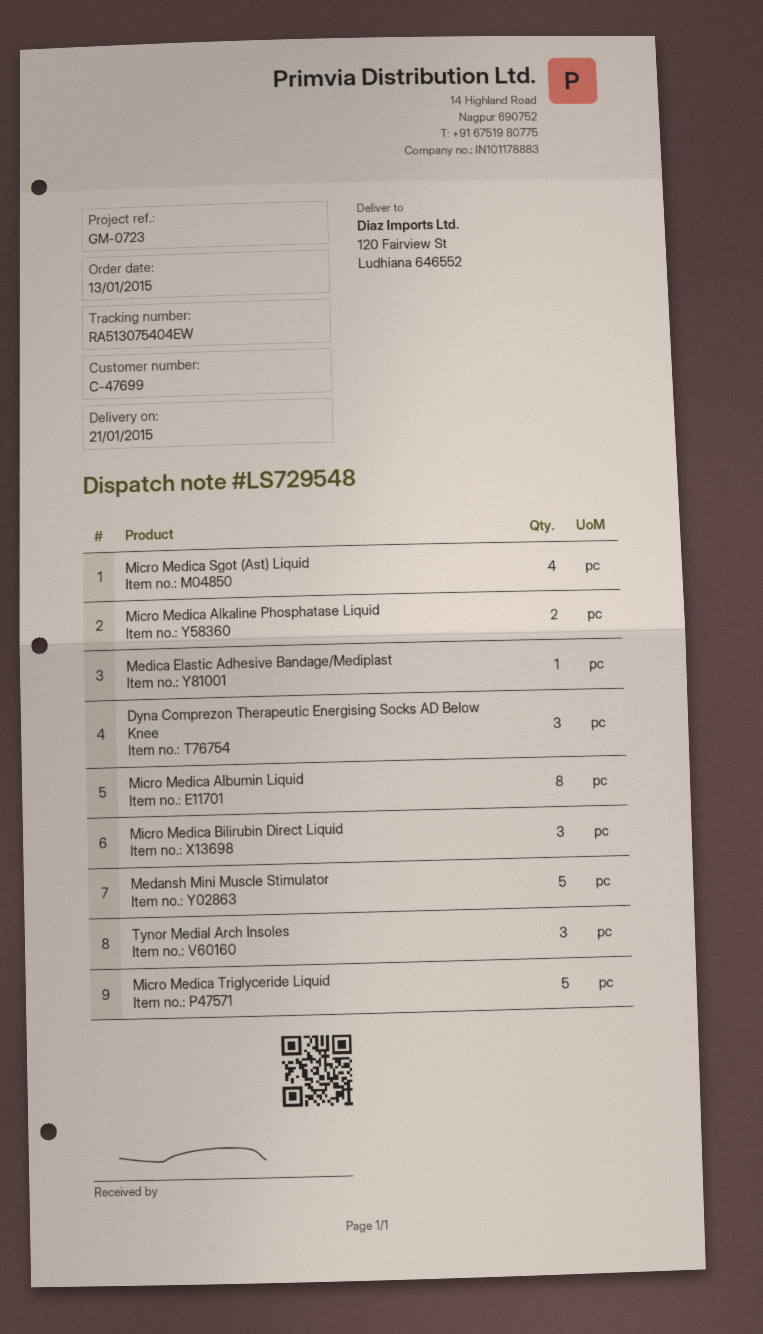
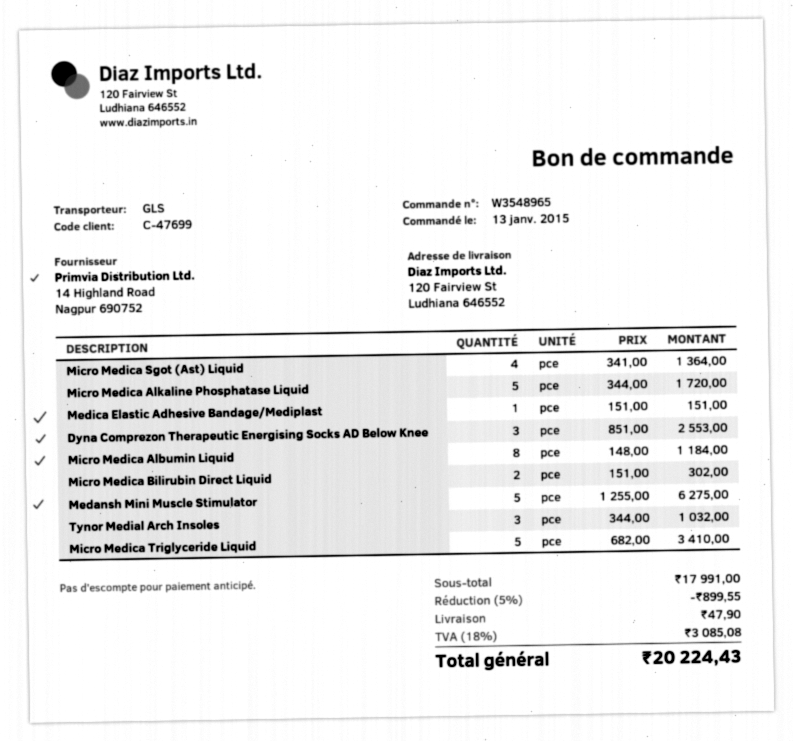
Micro Medica Alkaline Phosphatase Liquid: 2 -> 5
Micro Medica Bilirubin Direct Liquid: 3 -> 2

